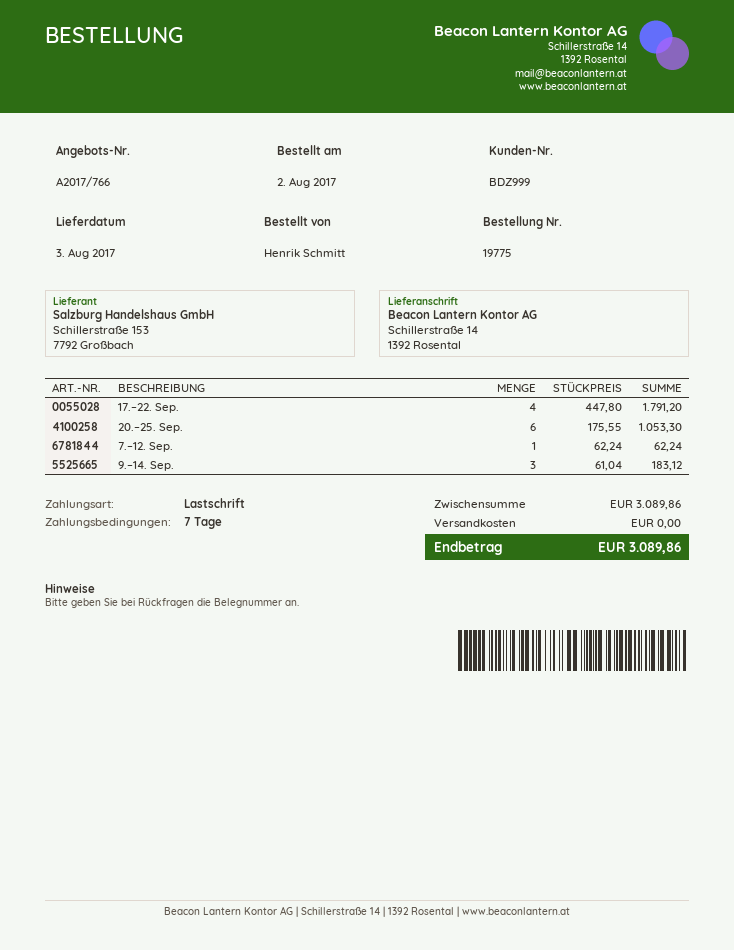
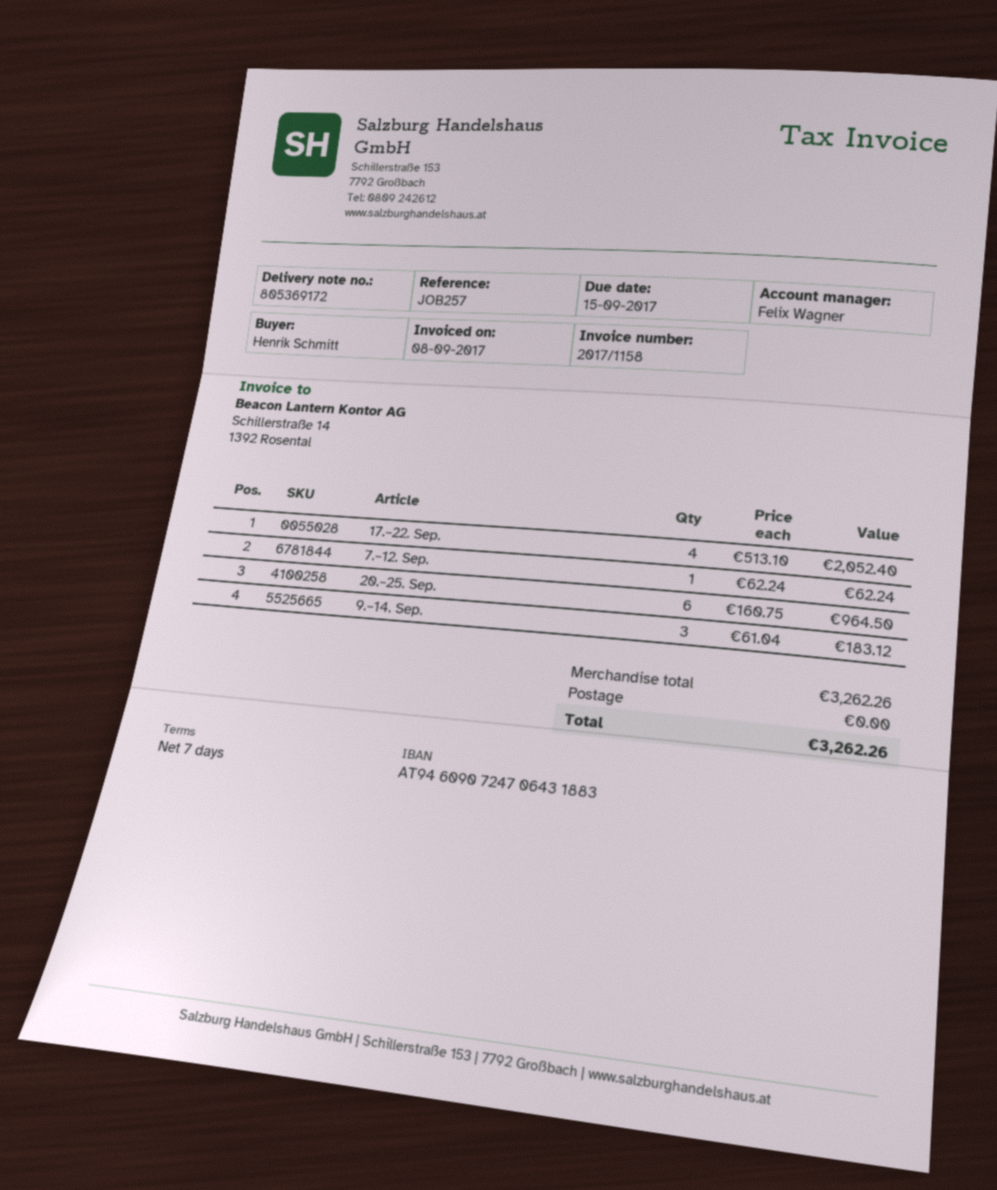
17.–22. Sep.: 4 x 447.80 = 1791.20 -> 4 x 513.10 = 2052.40
20.–25. Sep.: 6 x 175.55 = 1053.30 -> 6 x 160.75 = 964.50
subtotal: 3089.86 -> 3262.26
total: 3089.86 -> 3262.26

